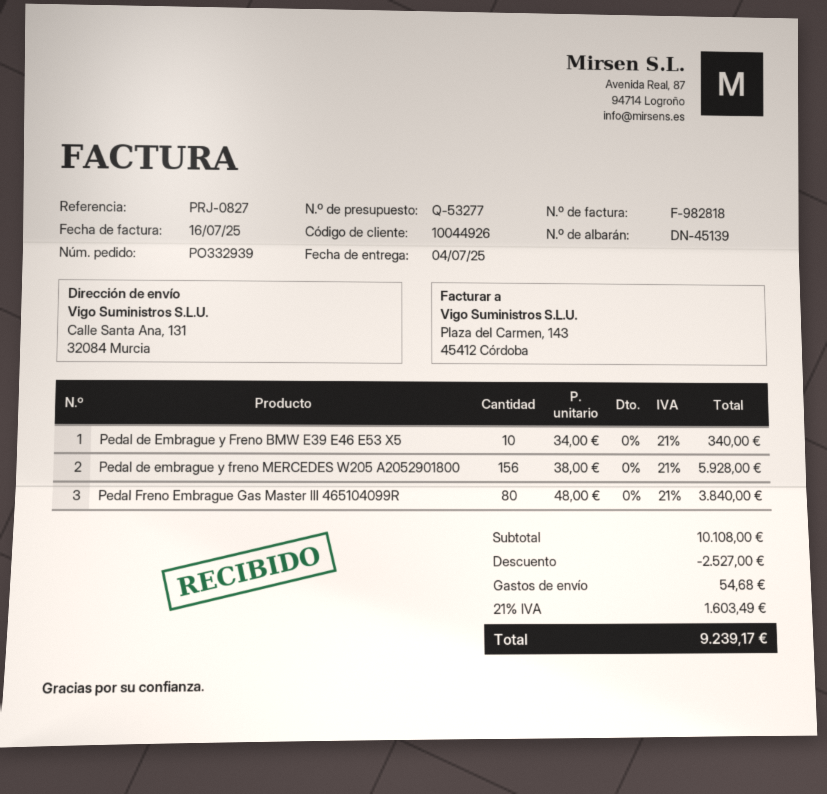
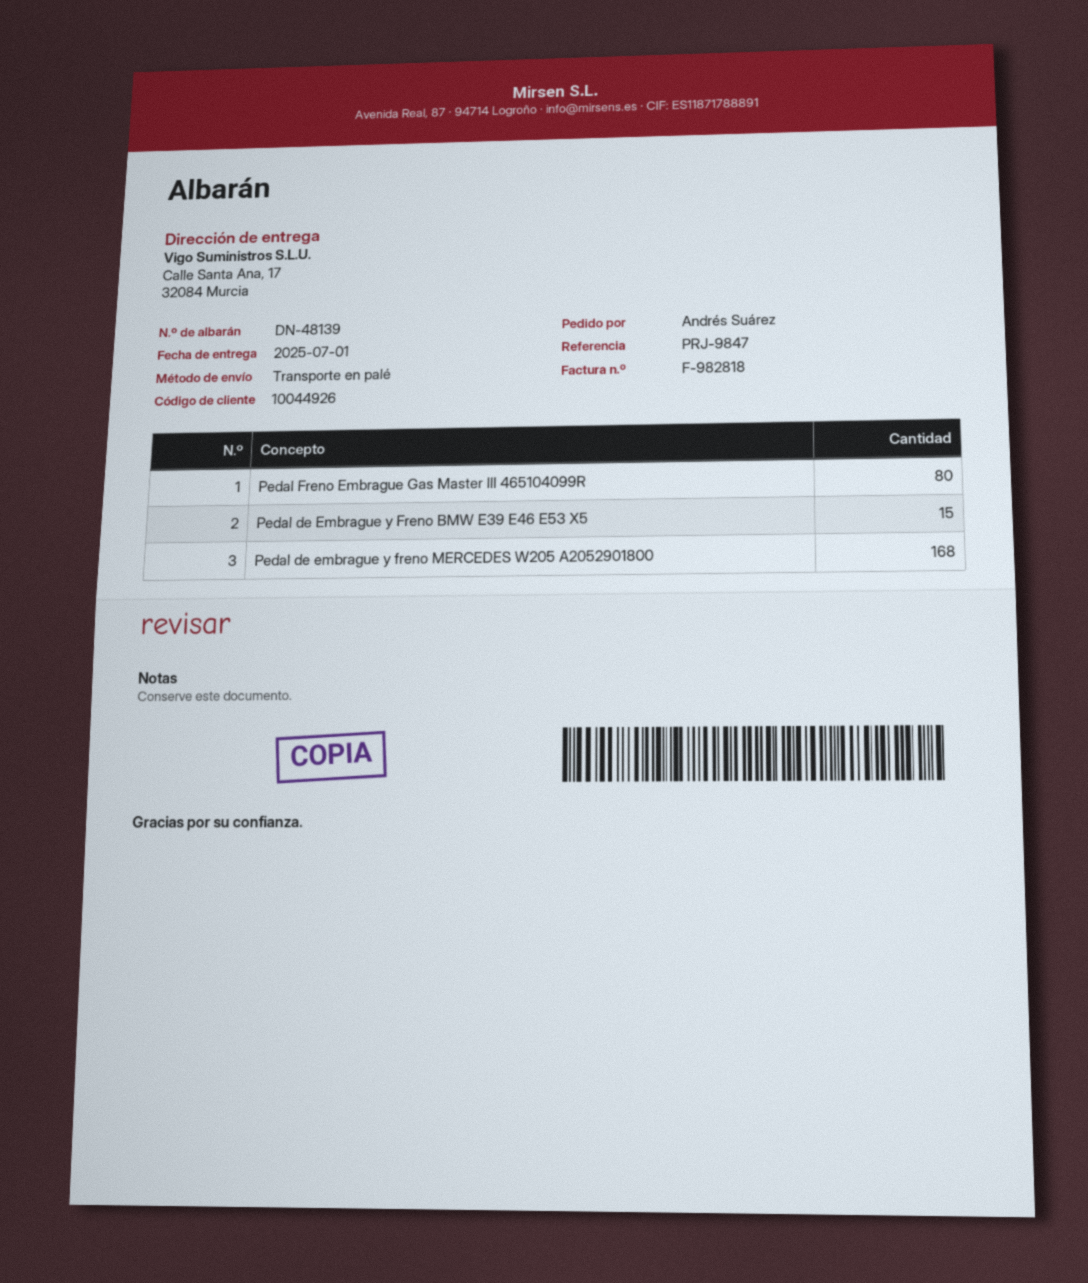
delivery note number: DN-45139 -> DN-48139
delivery date: 2025-07-04 -> 2025-07-01
reference: PRJ-0827 -> PRJ-9847
ship to: Calle Santa Ana, 131, 32084 Murcia -> Calle Santa Ana, 17, 32084 Murcia
Pedal de Embrague y Freno BMW E39 E46 E53 X5: 10 -> 15
Pedal de embrague y freno MERCEDES W205 A2052901800: 156 -> 168

